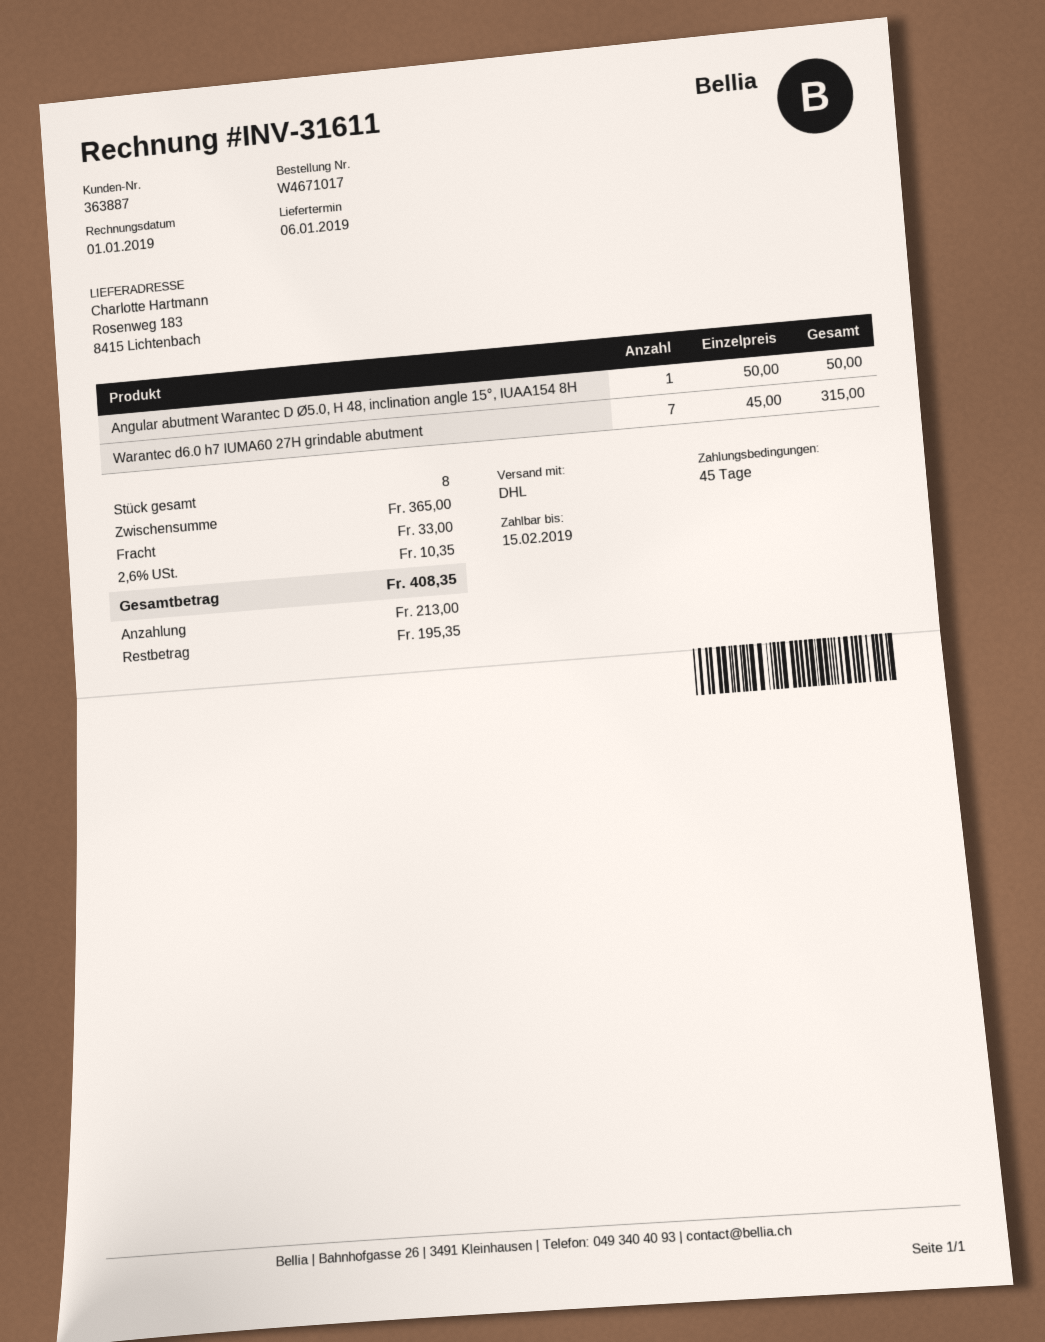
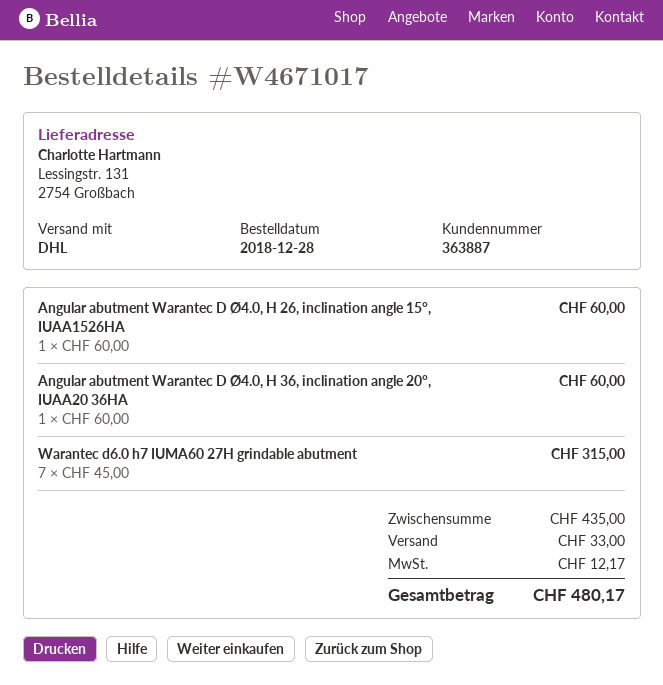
ship to: Rosenweg 183, 8415 Lichtenbach -> Lessingstr. 131, 2754 Großbach
Angular abutment Warantec D Ø5.0, H 48, inclination angle 15°, IUAA154 8H: 1 x 50.00 = 50.00 -> none
Angular abutment Warantec D Ø4.0, H 26, inclination angle 15°, IUAA1526HA: none -> 1 x 60.00 = 60.00
Angular abutment Warantec D Ø4.0, H 36, inclination angle 20°, IUAA20 36HA: none -> 1 x 60.00 = 60.00
subtotal: 365.00 -> 435.00
tax: 10.35 -> 12.17
total: 408.35 -> 480.17

